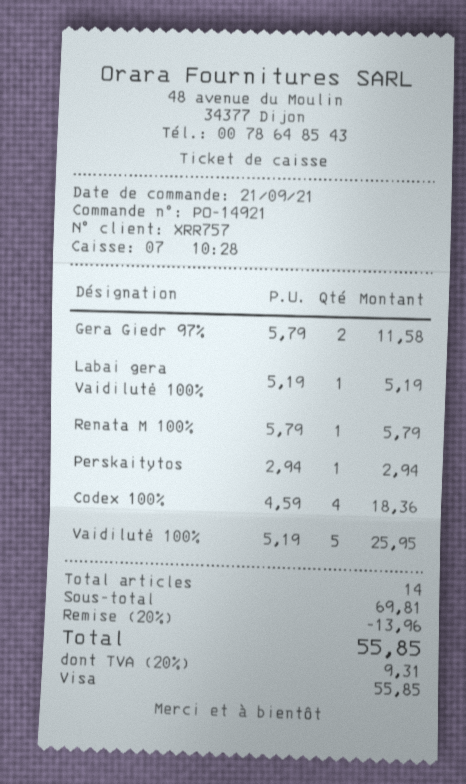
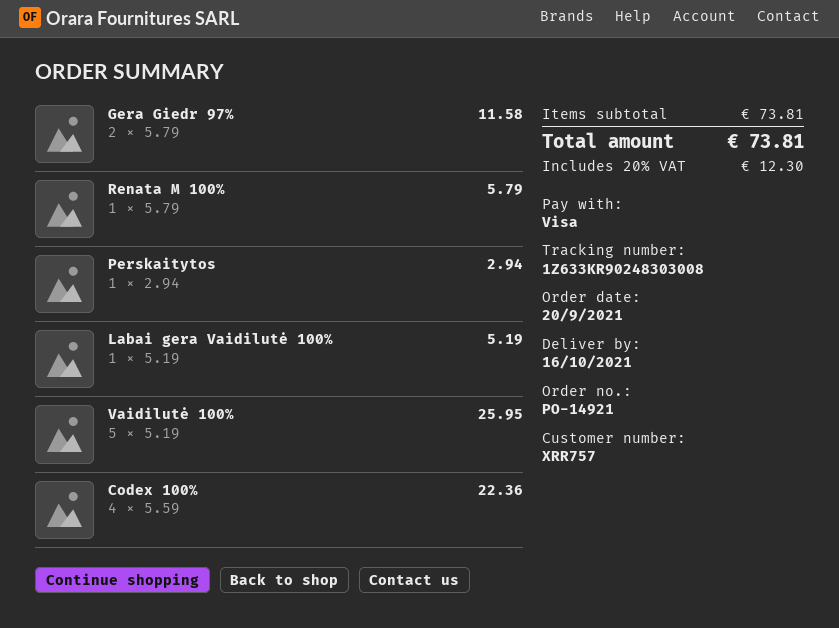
order date: 2021-09-21 -> 2021-09-20
Codex 100%: 4 x 4.59 = 18.36 -> 4 x 5.59 = 22.36
subtotal: 69.81 -> 73.81
discount: 20% = 13.96 -> none
tax: 20% = 9.31 -> 20% = 12.30
total: 55.85 -> 73.81

